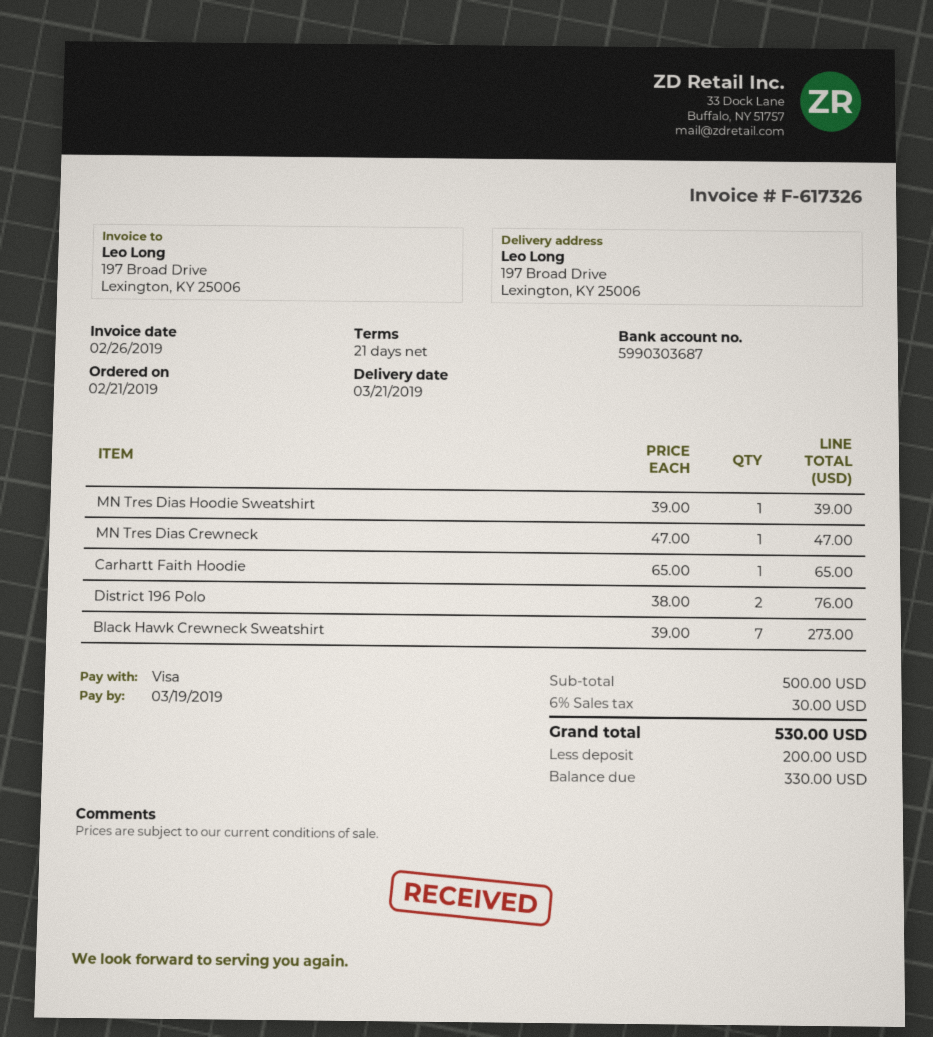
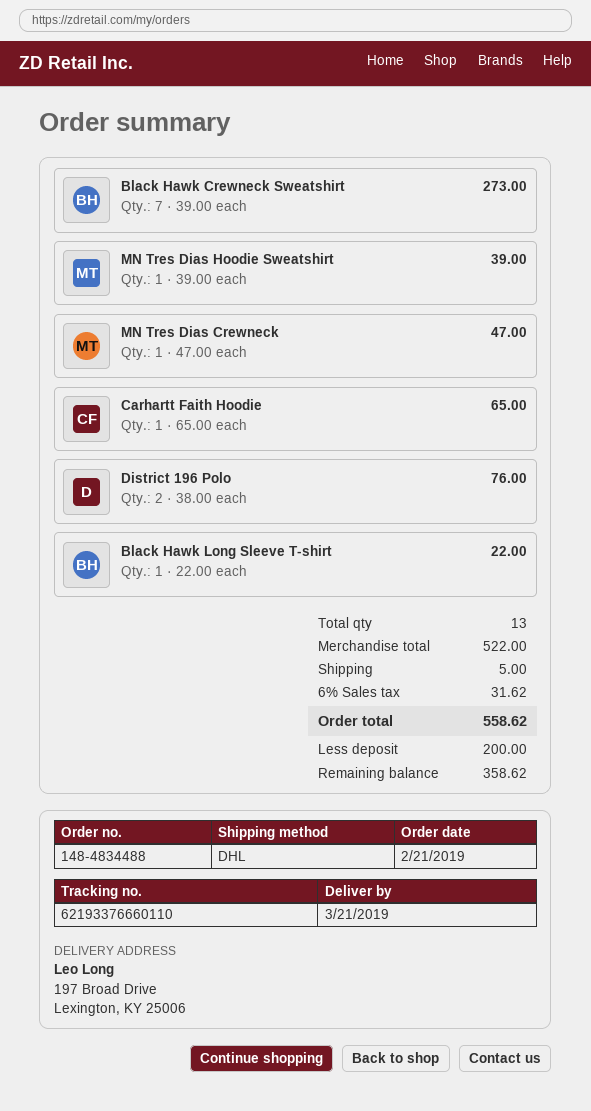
Black Hawk Long Sleeve T-shirt: none -> 1 x 22.00 = 22.00
subtotal: 500.00 -> 522.00
shipping: none -> 5.00
tax: 6% = 30.00 -> 6% = 31.62
total: 530.00 -> 558.62
balance: 330.00 -> 358.62

